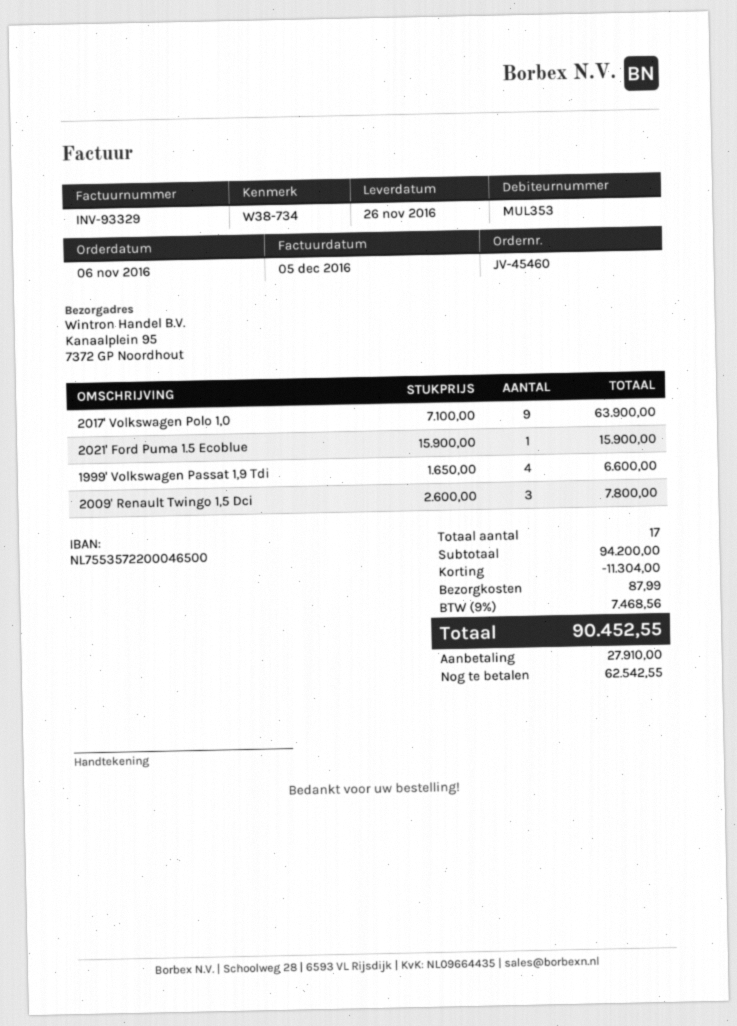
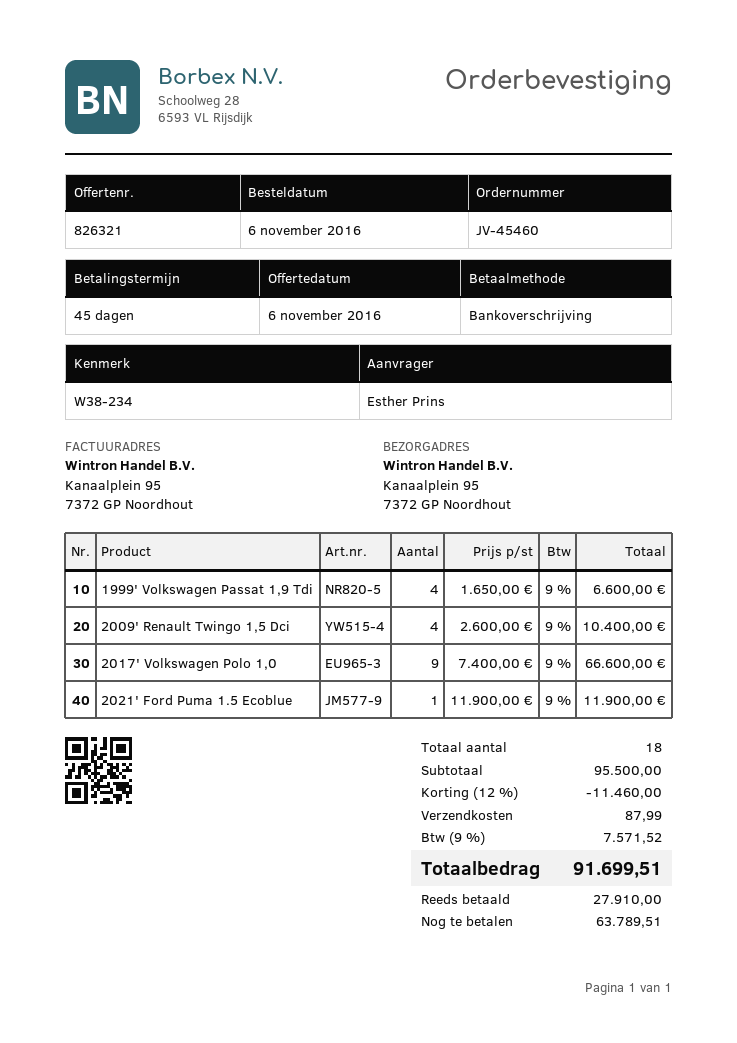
reference: W38-734 -> W38-234
2017' Volkswagen Polo 1,0: 9 x 7100.00 = 63900.00 -> 9 x 7400.00 = 66600.00
2021' Ford Puma 1.5 Ecoblue: 1 x 15900.00 = 15900.00 -> 1 x 11900.00 = 11900.00
2009' Renault Twingo 1,5 Dci: 3 x 2600.00 = 7800.00 -> 4 x 2600.00 = 10400.00
total quantity: 17 -> 18
subtotal: 94200.00 -> 95500.00
discount: 11304.00 -> 11460.00
tax: 9% = 7468.56 -> 9% = 7571.52
total: 90452.55 -> 91699.51
balance: 62542.55 -> 63789.51

